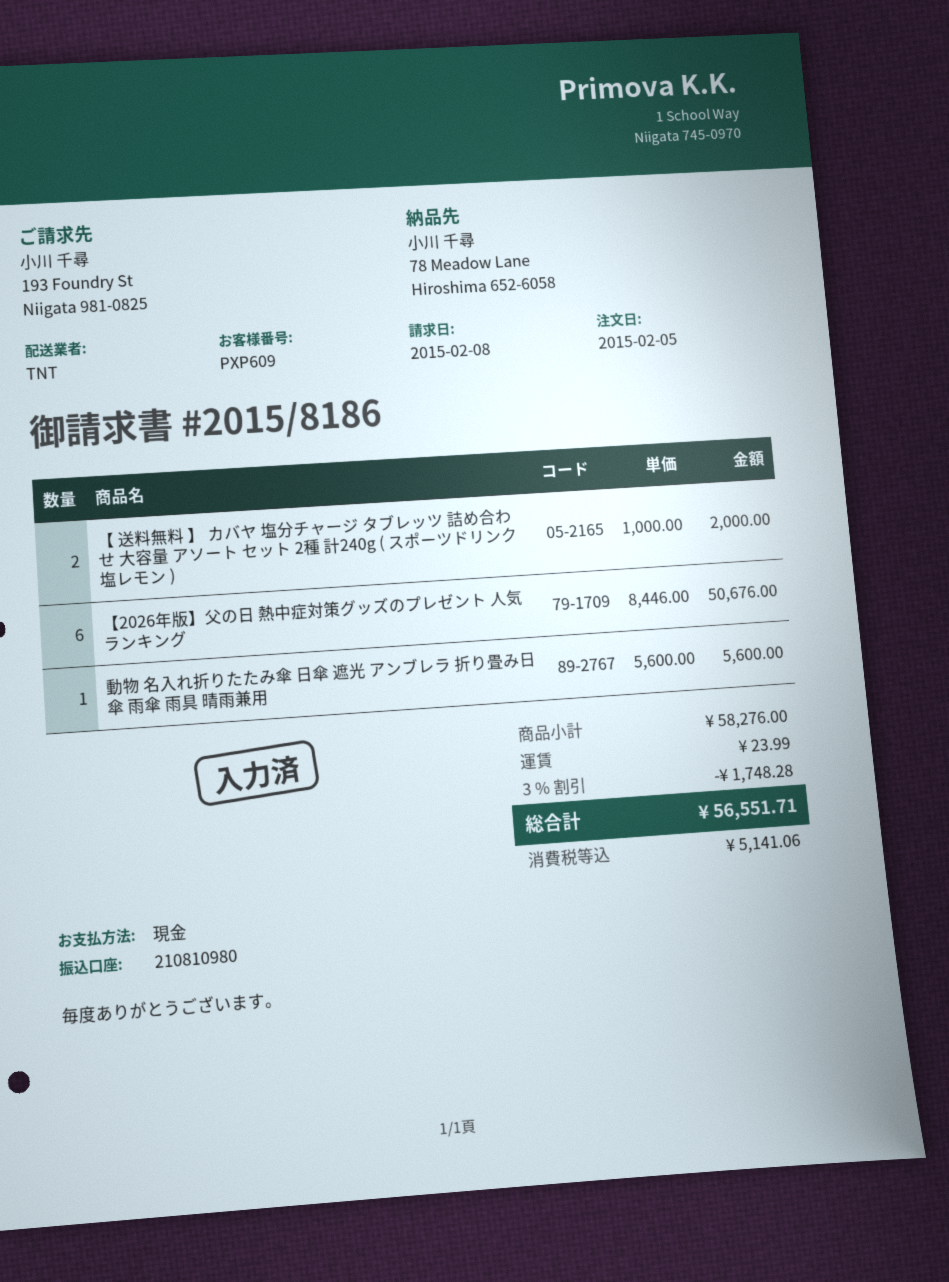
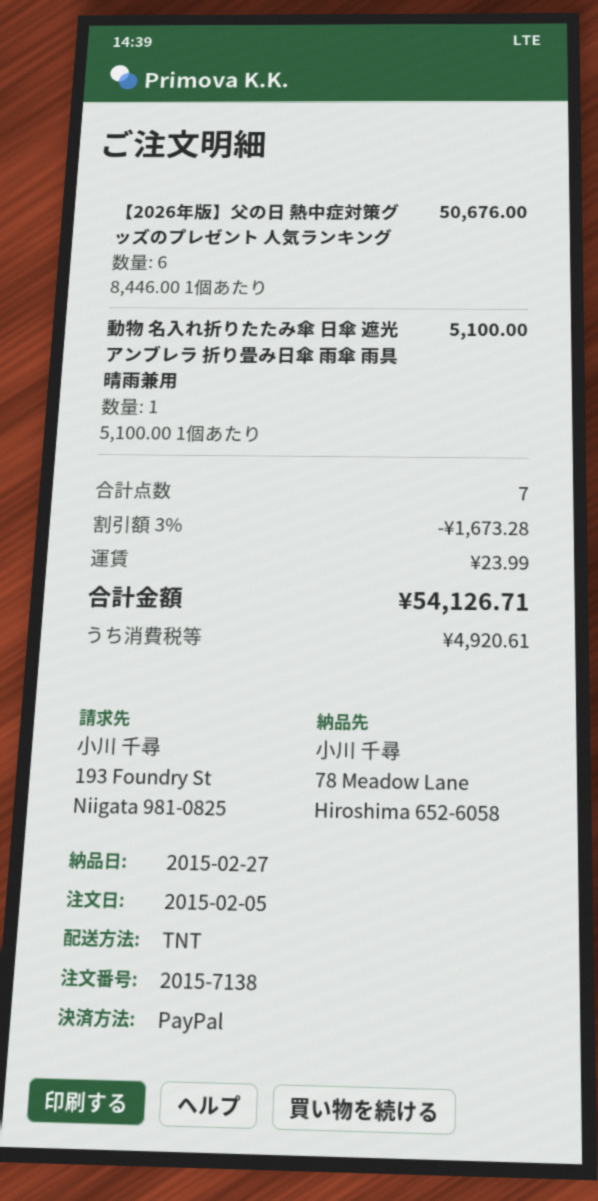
payment method: cash -> PayPal
【 送料無料 】 カバヤ 塩分チャージ タブレッツ 詰め合わせ 大容量 アソート セット 2種 計240g ( スポーツドリンク 塩レモン ): 2 x 1000.00 = 2000.00 -> none
動物 名入れ折りたたみ傘 日傘 遮光 アンブレラ 折り畳み日傘 雨傘 雨具 晴雨兼用: 1 x 5600.00 = 5600.00 -> 1 x 5100.00 = 5100.00
discount: 3% = 1748.28 -> 3% = 1673.28
tax: 5141.06 -> 4920.61
total: 56551.71 -> 54126.71

